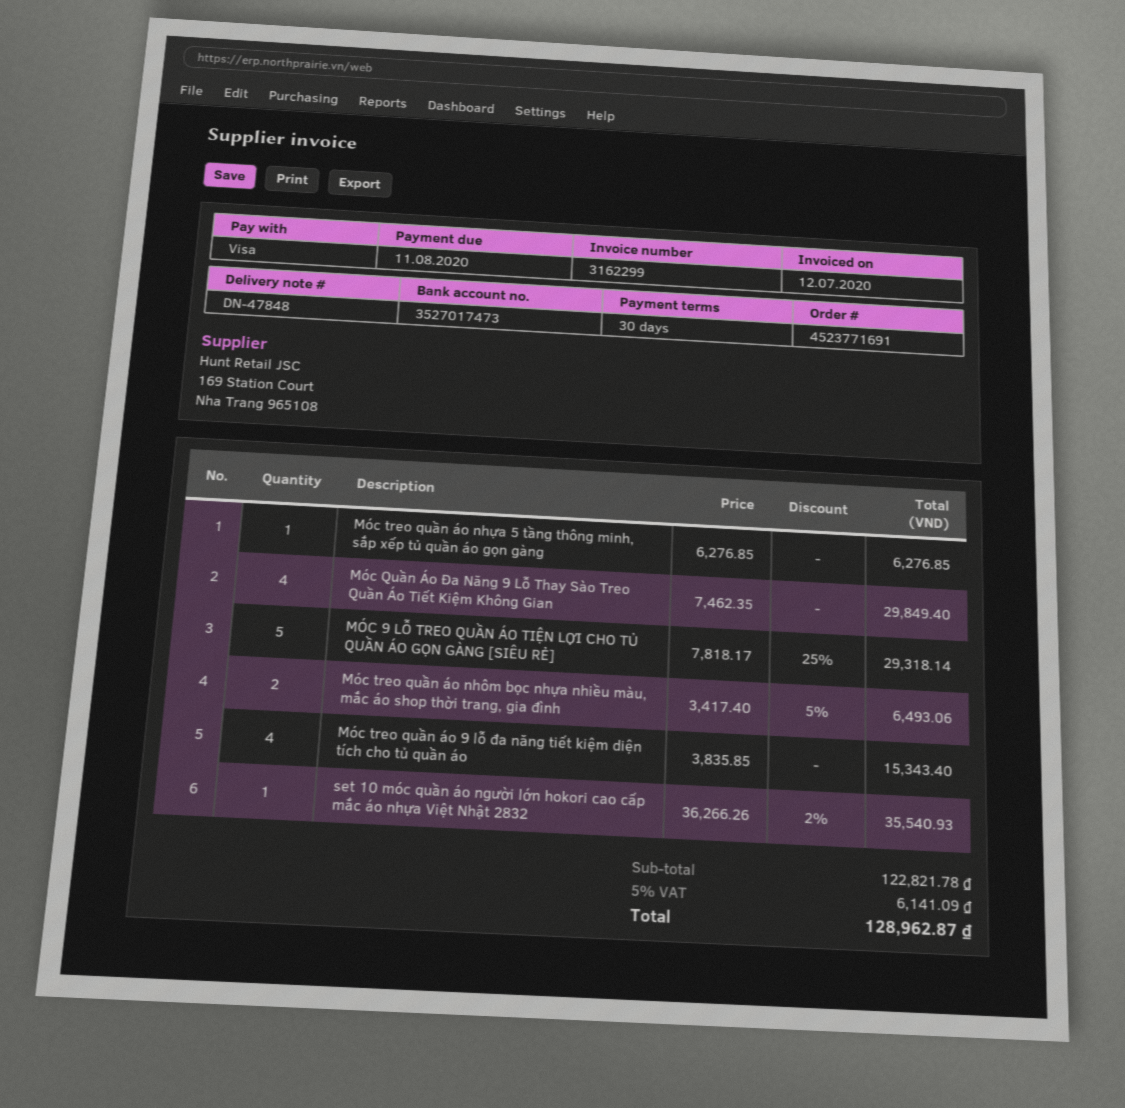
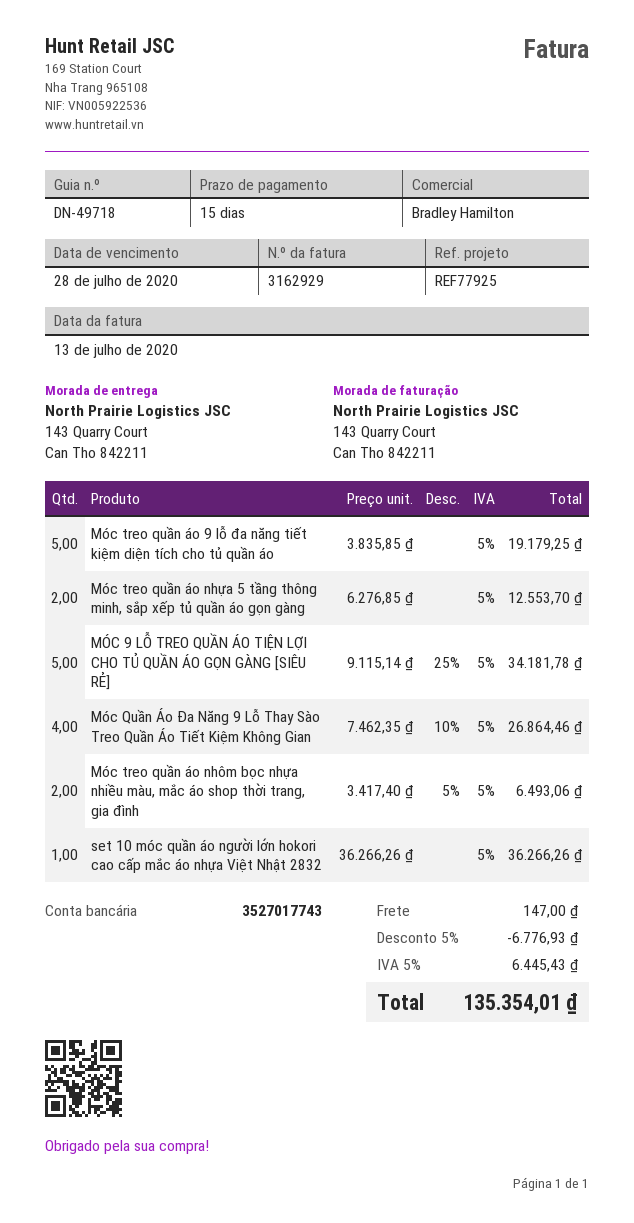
delivery note number: DN-47848 -> DN-49718
invoice number: 3162299 -> 3162929
invoice date: 2020-07-12 -> 2020-07-13
payment terms: 30 days -> 15 days
due date: 2020-08-11 -> 2020-07-28
bank account: 3527017473 -> 3527017743
Móc treo quần áo nhựa 5 tầng thông minh, sắp xếp tủ quần áo gọn gàng: 1 x 6276.85 = 6276.85 -> 2 x 6276.85 = 12553.70
Móc Quần Áo Đa Năng 9 Lỗ Thay Sào Treo Quần Áo Tiết Kiệm Không Gian: 4 x 7462.35 = 29849.40 -> 4 x 7462.35 - 10% = 26864.46
MÓC 9 LỖ TREO QUẦN ÁO TIỆN LỢI CHO TỦ QUẦN ÁO GỌN GÀNG [SIÊU RẺ]: 5 x 7818.17 - 25% = 29318.14 -> 5 x 9115.14 - 25% = 34181.78
Móc treo quần áo 9 lỗ đa năng tiết kiệm diện tích cho tủ quần áo: 4 x 3835.85 = 15343.40 -> 5 x 3835.85 = 19179.25
set 10 móc quần áo người lớn hokori cao cấp mắc áo nhựa Việt Nhật 2832: 1 x 36266.26 - 2% = 35540.93 -> 1 x 36266.26 = 36266.26
discount: none -> 5% = 6776.93
shipping: none -> 147.00
tax: 5% = 6141.09 -> 5% = 6445.43
total: 128962.87 -> 135354.01

